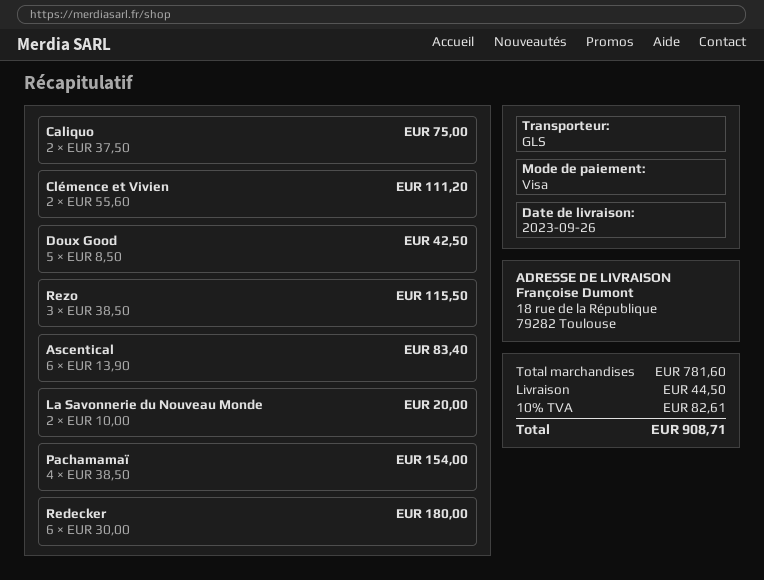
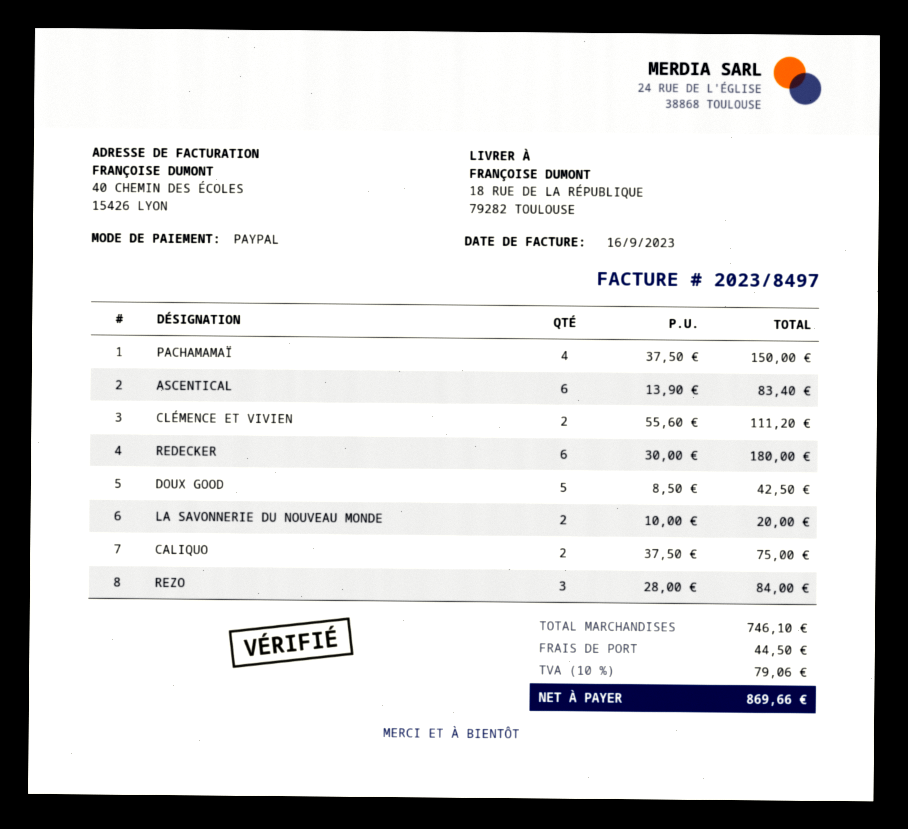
payment method: Visa -> PayPal
Rezo: 3 x 38.50 = 115.50 -> 3 x 28.00 = 84.00
Pachamamaï: 4 x 38.50 = 154.00 -> 4 x 37.50 = 150.00
subtotal: 781.60 -> 746.10
tax: 10% = 82.61 -> 10% = 79.06
total: 908.71 -> 869.66

